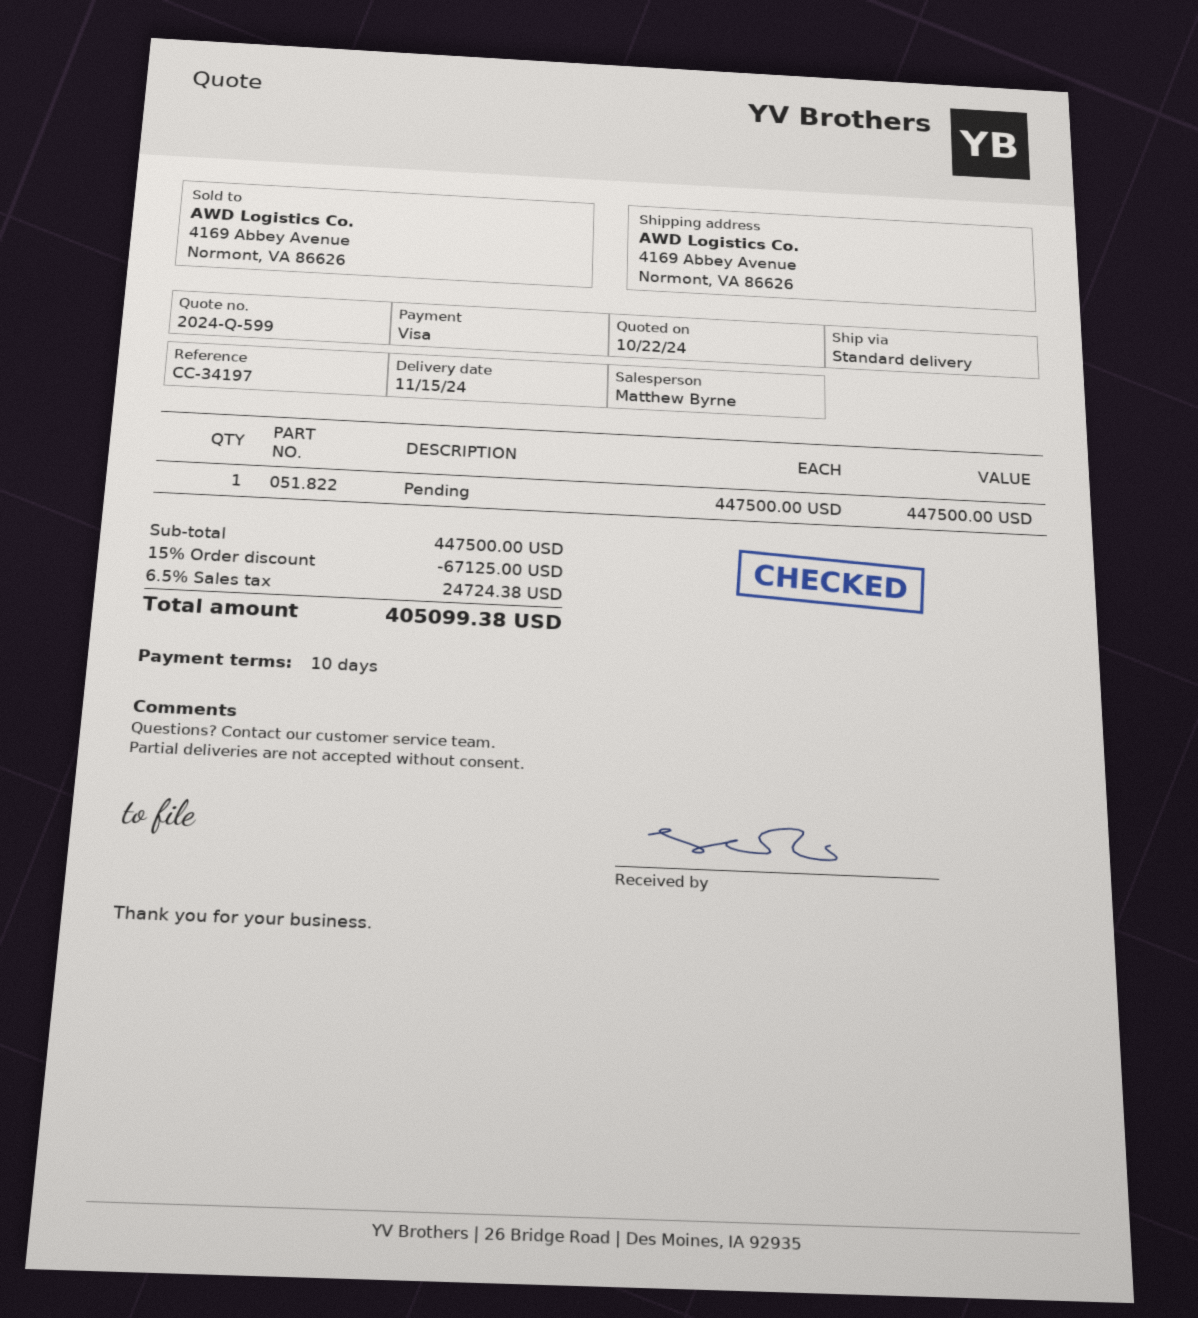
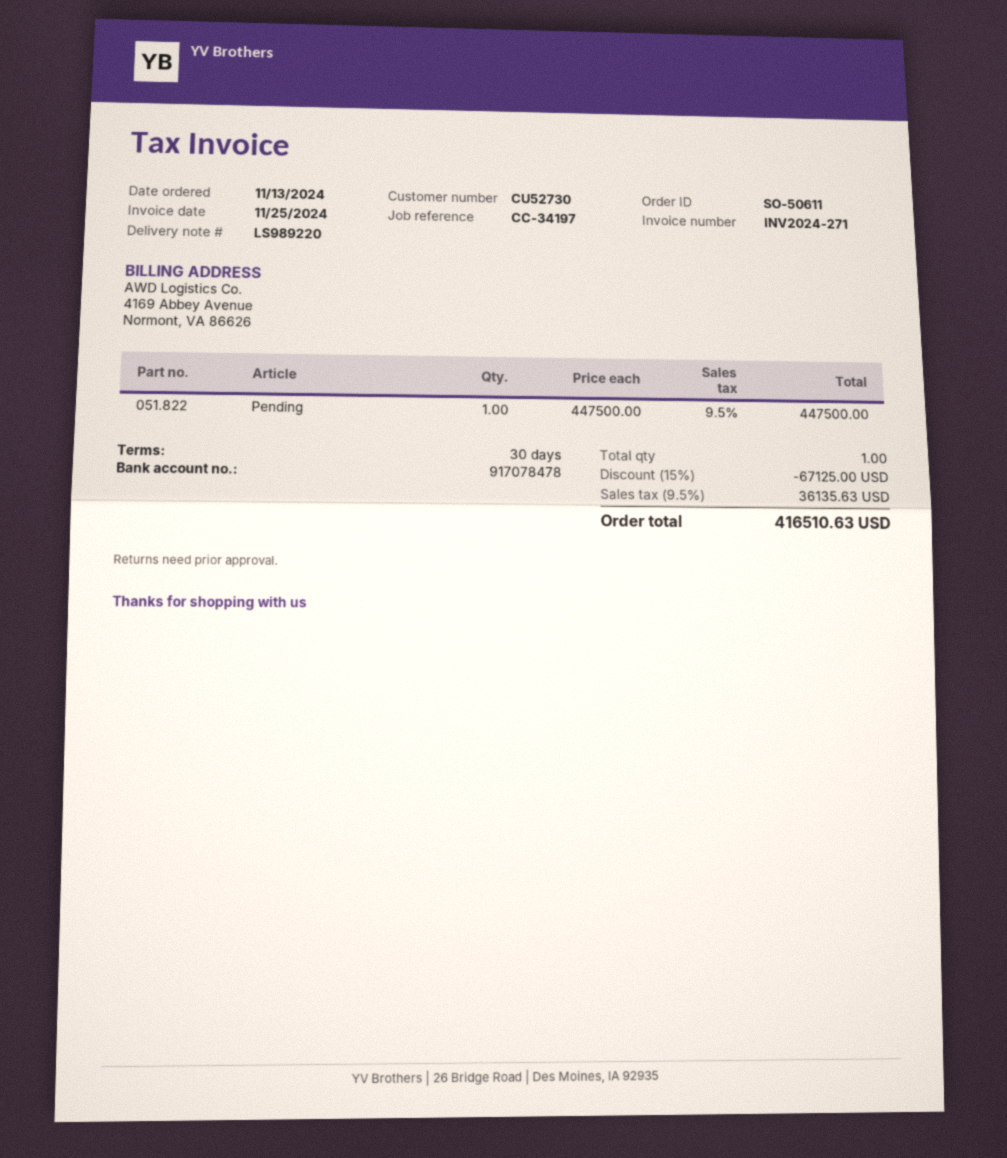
payment terms: 10 days -> 30 days
tax: 6.5% = 24724.38 -> 9.5% = 36135.63
total: 405099.38 -> 416510.63

